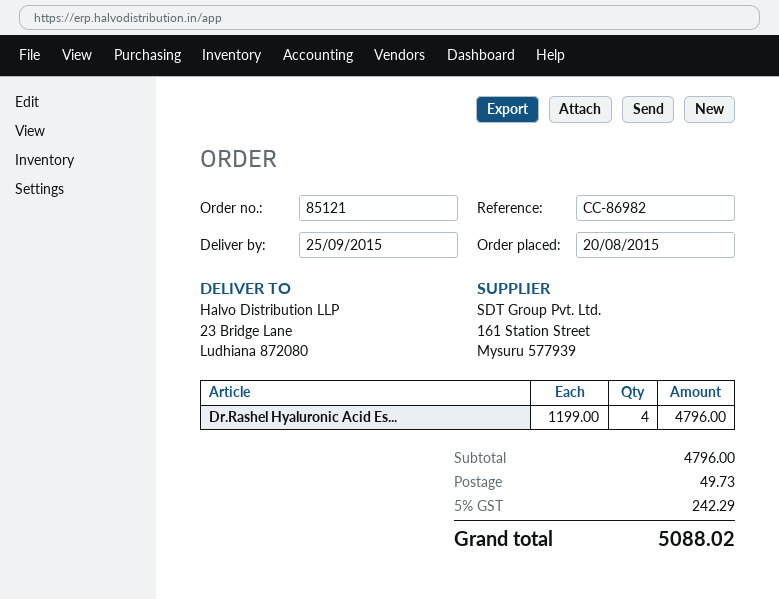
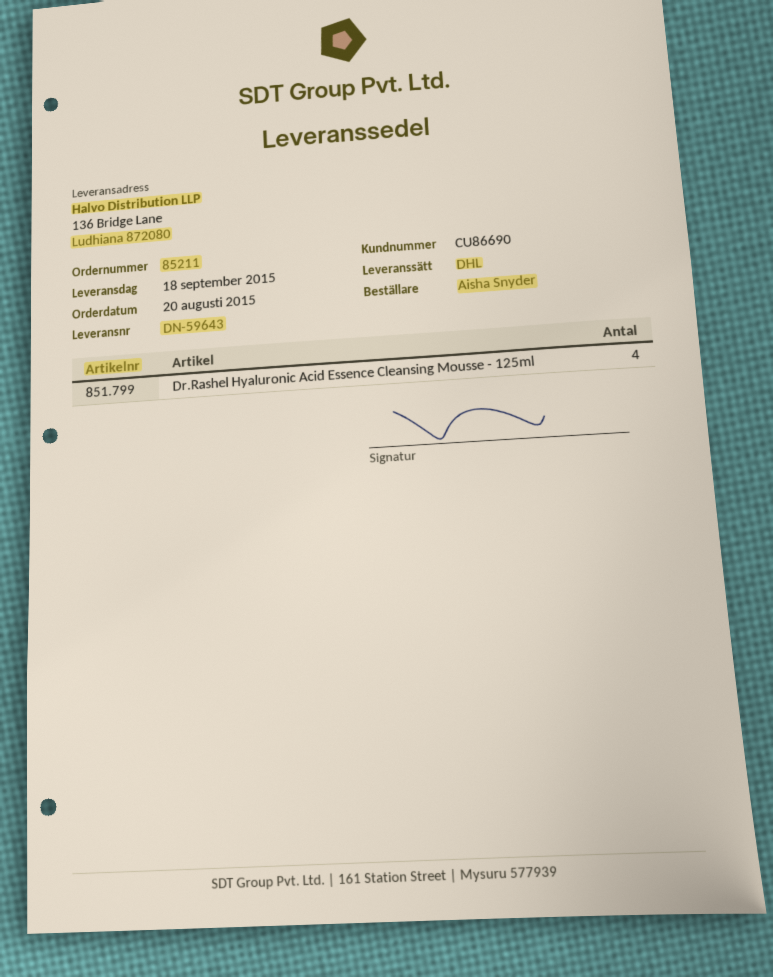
order number: 85121 -> 85211
delivery date: 2015-09-25 -> 2015-09-18
ship to: 23 Bridge Lane, Ludhiana 872080 -> 136 Bridge Lane, Ludhiana 872080

